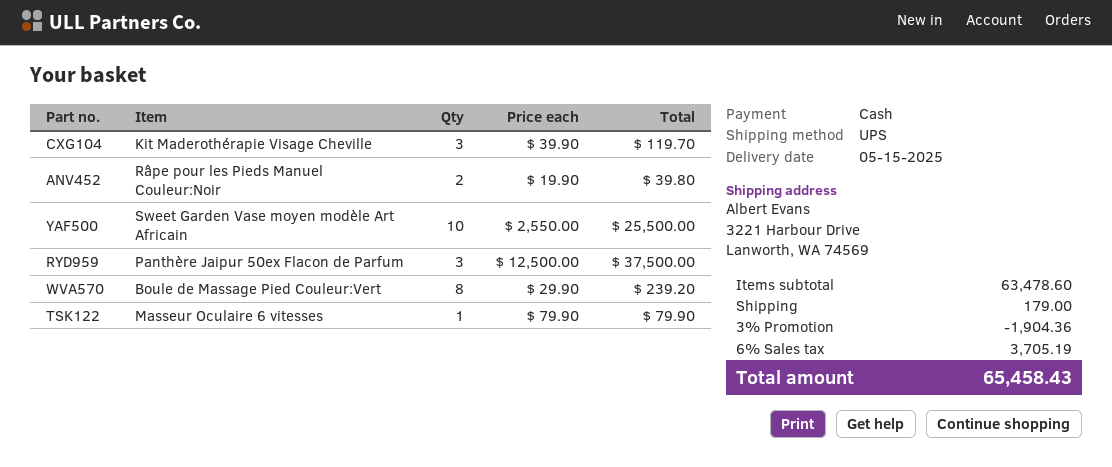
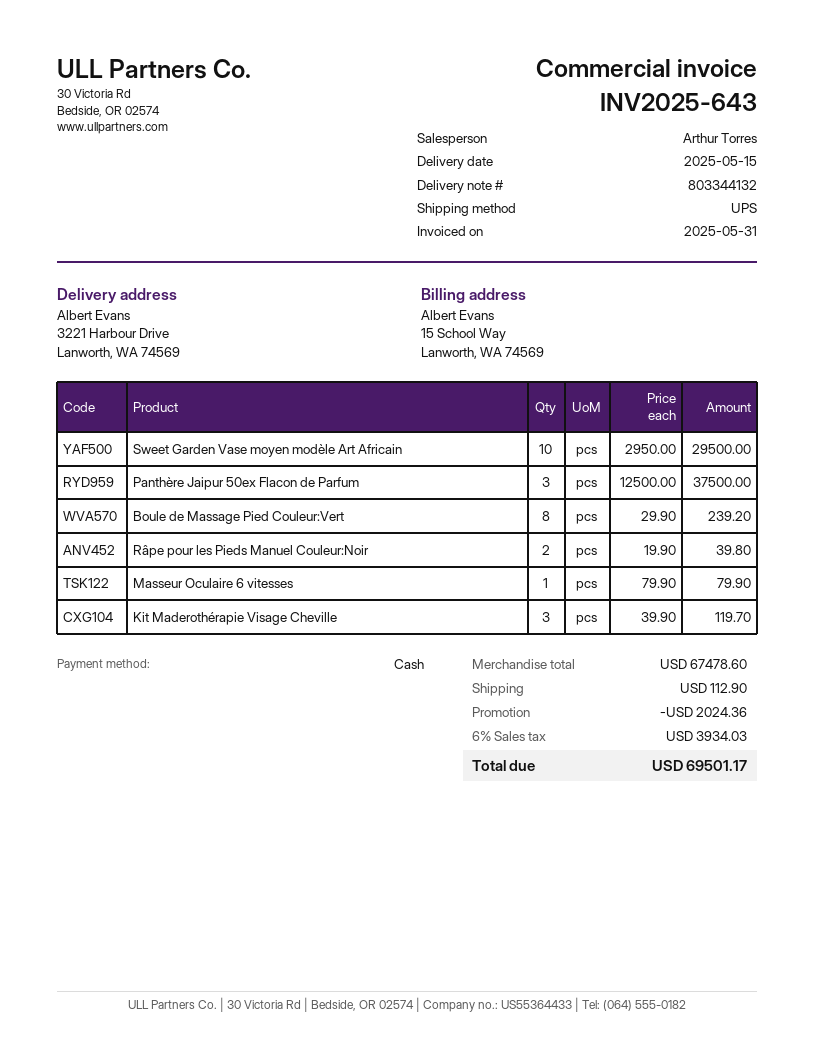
Sweet Garden Vase moyen modèle Art Africain: 10 x 2550.00 = 25500.00 -> 10 x 2950.00 = 29500.00
subtotal: 63478.60 -> 67478.60
discount: 1904.36 -> 2024.36
shipping: 179.00 -> 112.90
tax: 6% = 3705.19 -> 6% = 3934.03
total: 65458.43 -> 69501.17

